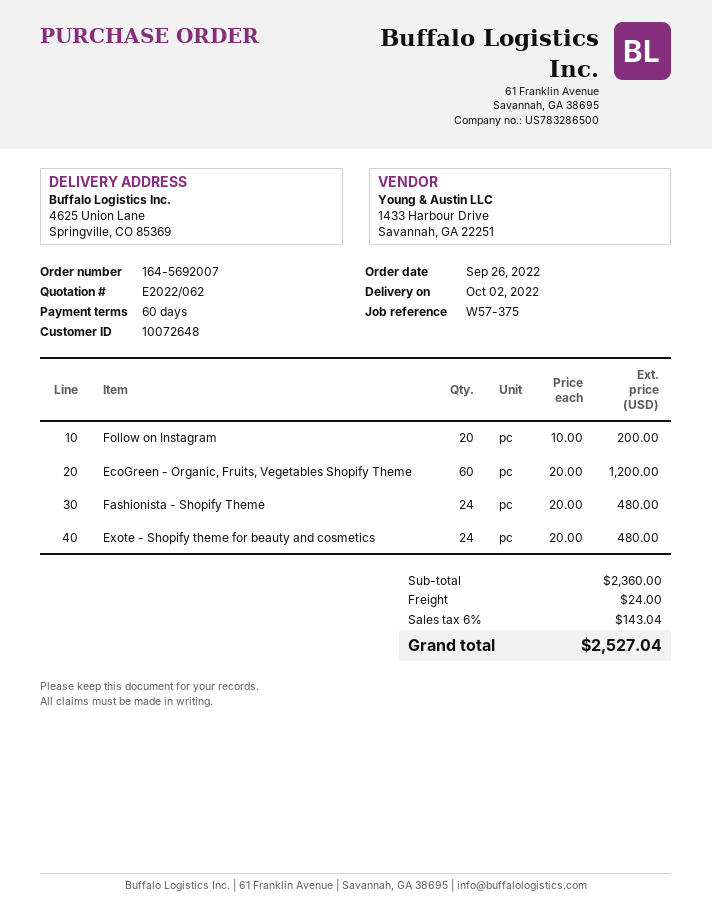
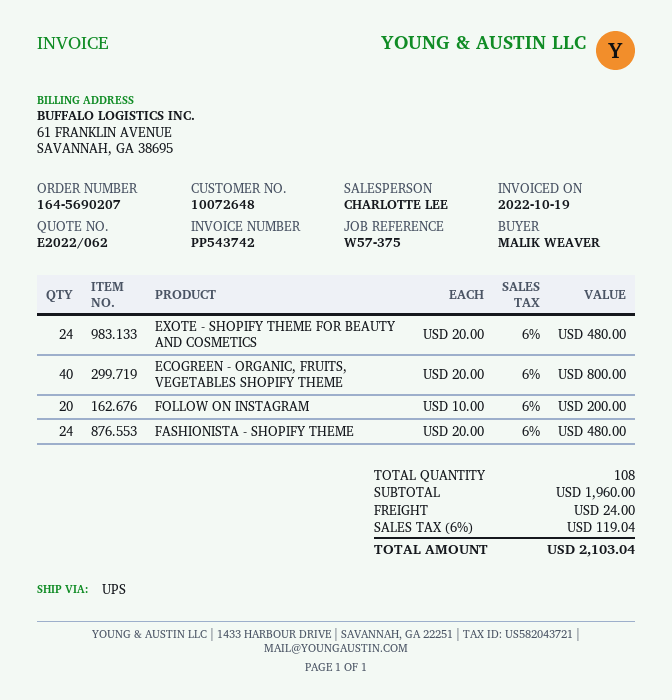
order number: 164-5692007 -> 164-5690207
EcoGreen - Organic, Fruits, Vegetables Shopify Theme: 60 x 20.00 = 1200.00 -> 40 x 20.00 = 800.00
subtotal: 2360.00 -> 1960.00
tax: 6% = 143.04 -> 6% = 119.04
total: 2527.04 -> 2103.04

